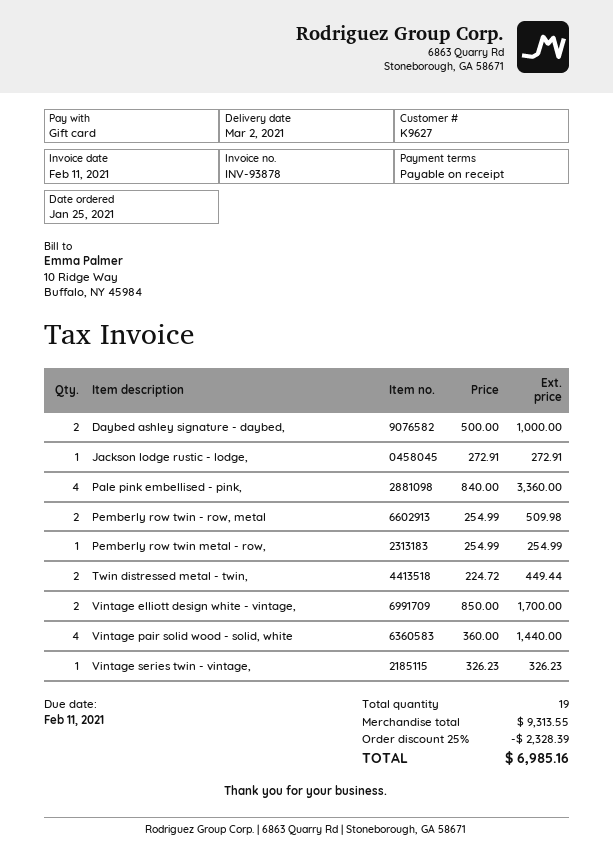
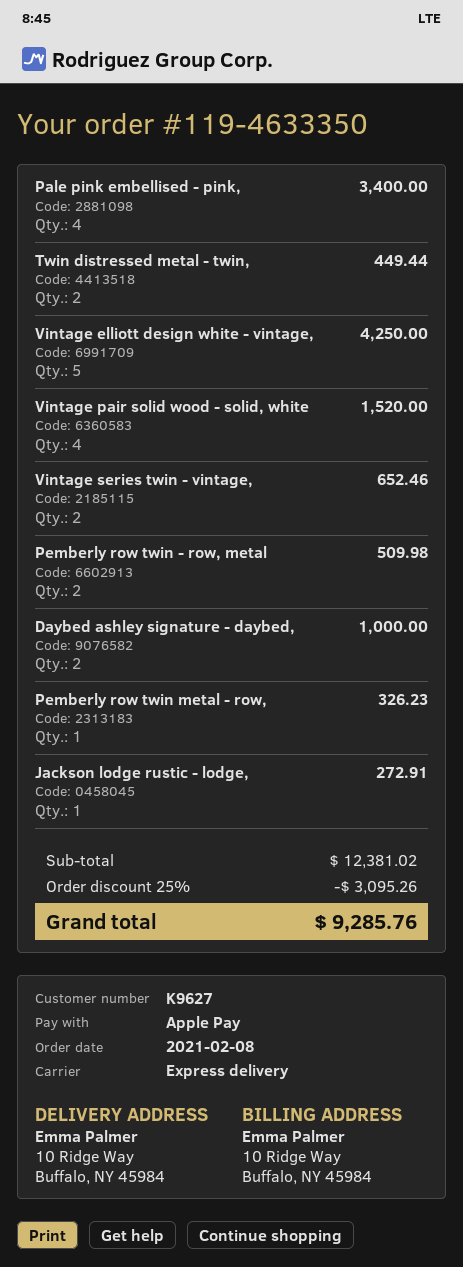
order date: 2021-01-25 -> 2021-02-08
payment method: gift card -> Apple Pay
Pale pink embellised - pink,: 4 for 3360.00 -> 4 for 3400.00
Pemberly row twin metal - row,: 1 for 254.99 -> 1 for 326.23
Vintage elliott design white - vintage,: 2 for 1700.00 -> 5 for 4250.00
Vintage pair solid wood - solid, white: 4 for 1440.00 -> 4 for 1520.00
Vintage series twin - vintage,: 1 for 326.23 -> 2 for 652.46
subtotal: 9313.55 -> 12381.02
discount: 25% = 2328.39 -> 25% = 3095.26
total: 6985.16 -> 9285.76

